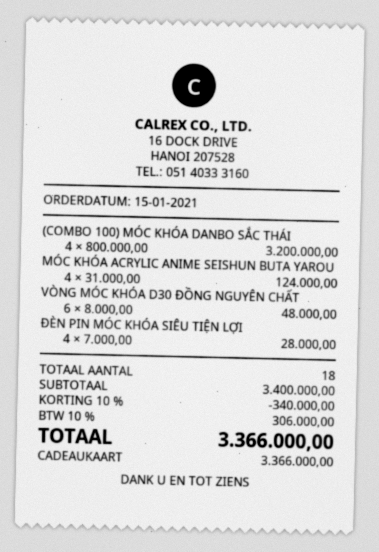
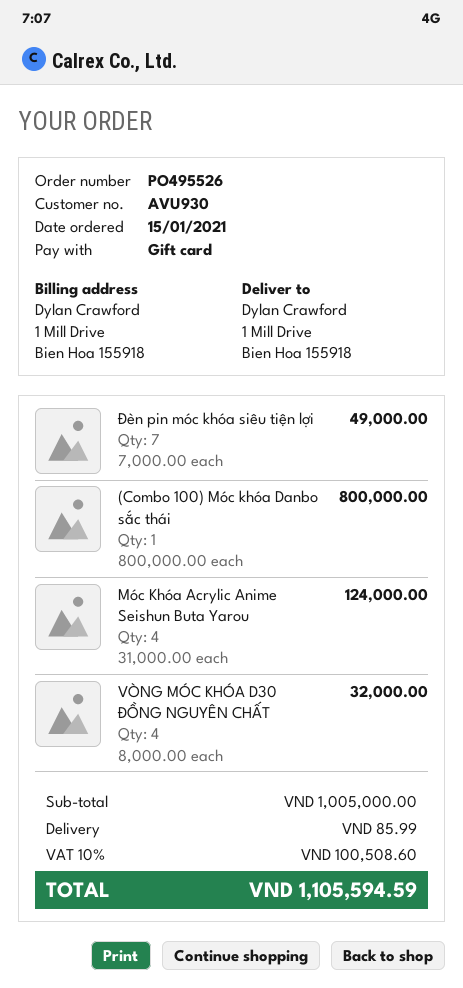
(COMBO 100) MÓC KHÓA DANBO SẮC THÁI: 4 x 800000.00 = 3200000.00 -> 1 x 800000.00 = 800000.00
VÒNG MÓC KHÓA D30 ĐỒNG NGUYÊN CHẤT: 6 x 8000.00 = 48000.00 -> 4 x 8000.00 = 32000.00
ĐÈN PIN MÓC KHÓA SIÊU TIỆN LỢI: 4 x 7000.00 = 28000.00 -> 7 x 7000.00 = 49000.00
subtotal: 3400000.00 -> 1005000.00
discount: 10% = 340000.00 -> none
shipping: none -> 85.99
tax: 10% = 306000.00 -> 10% = 100508.60
total: 3366000.00 -> 1105594.59

